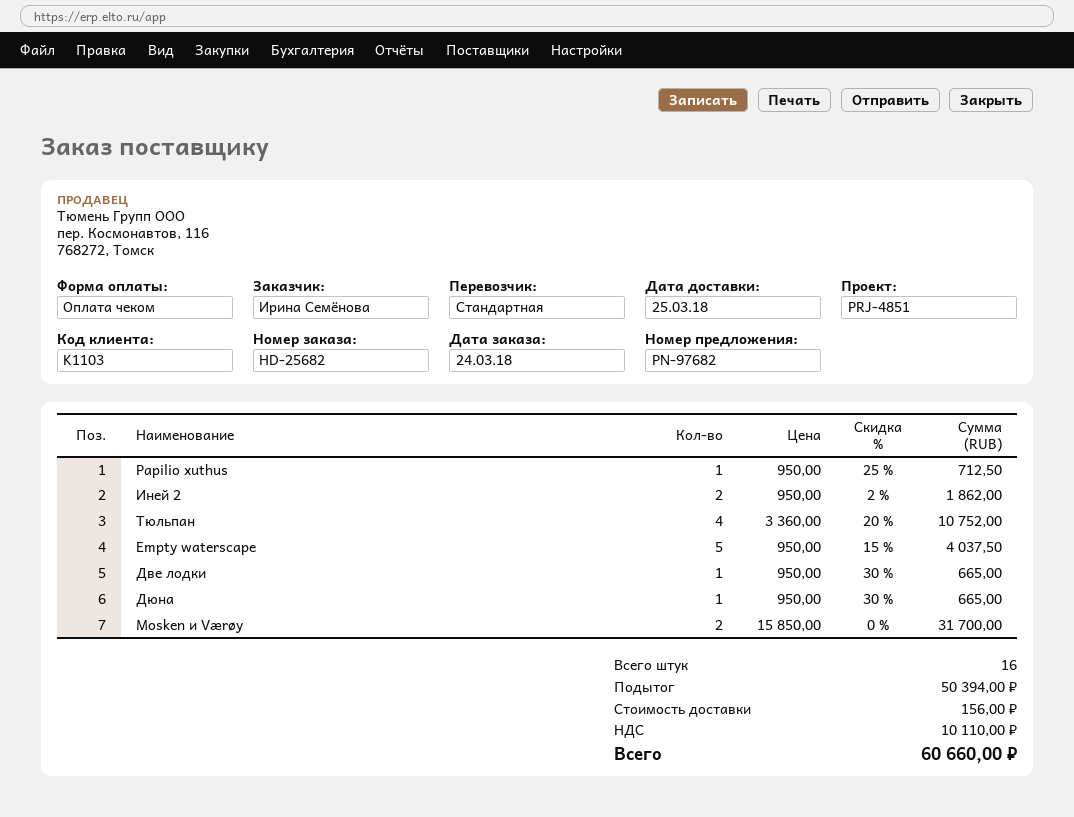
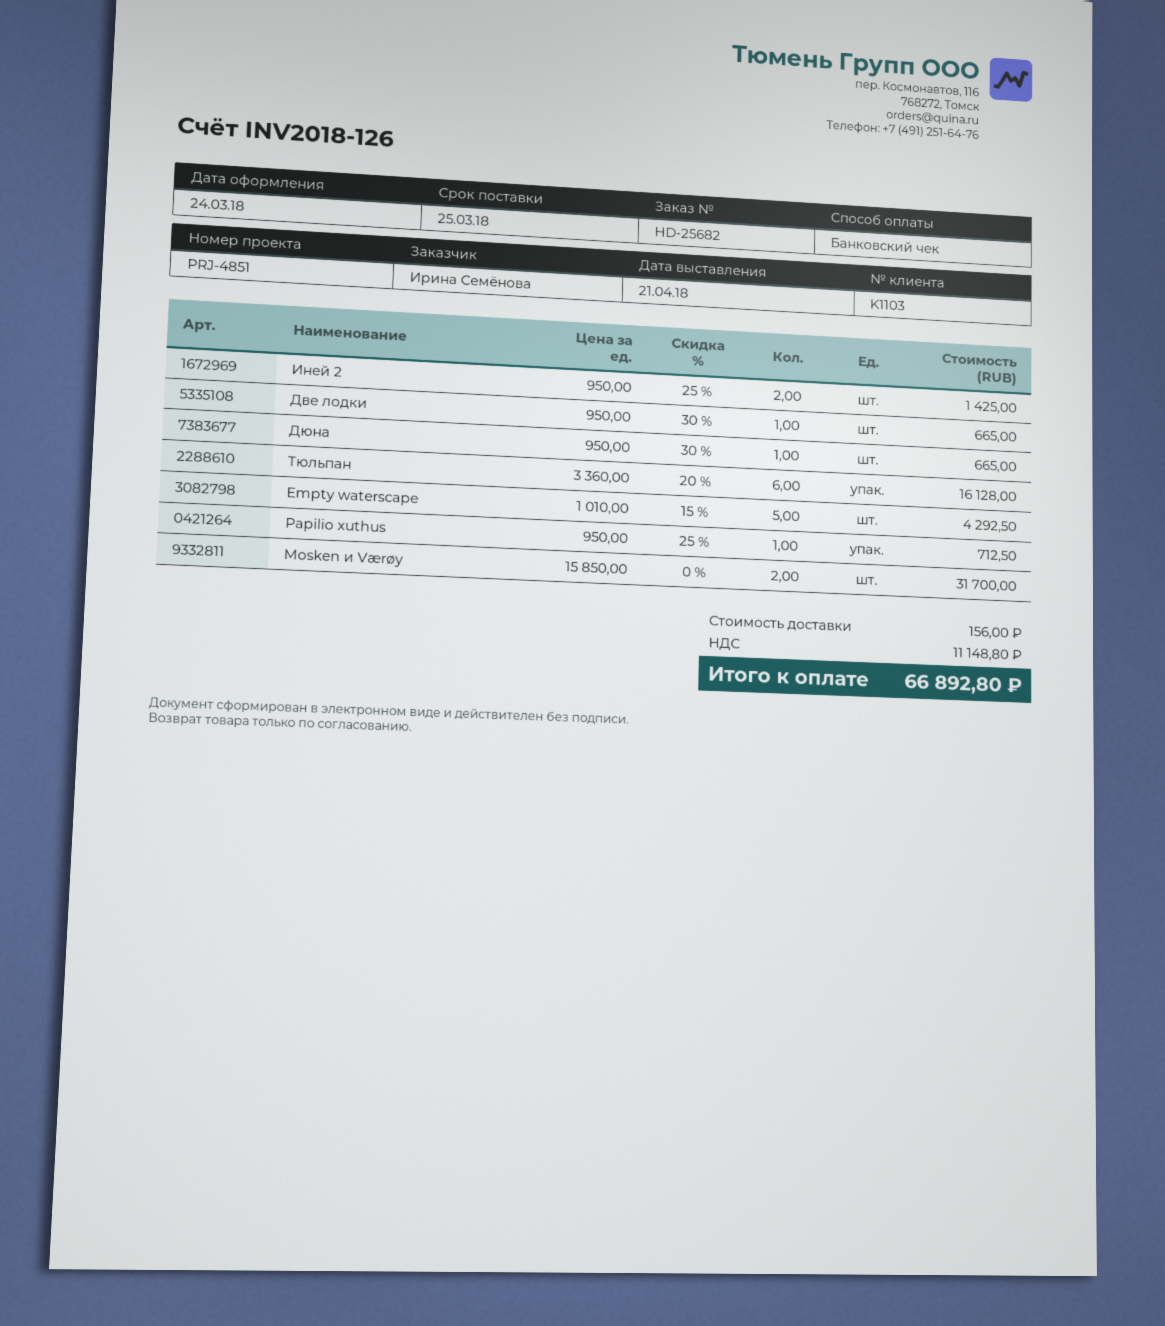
Иней 2: 2 x 950.00 - 2% = 1862.00 -> 2 x 950.00 - 25% = 1425.00
Тюльпан: 4 x 3360.00 - 20% = 10752.00 -> 6 x 3360.00 - 20% = 16128.00
Empty waterscape: 5 x 950.00 - 15% = 4037.50 -> 5 x 1010.00 - 15% = 4292.50
tax: 10110.00 -> 11148.80
total: 60660.00 -> 66892.80

